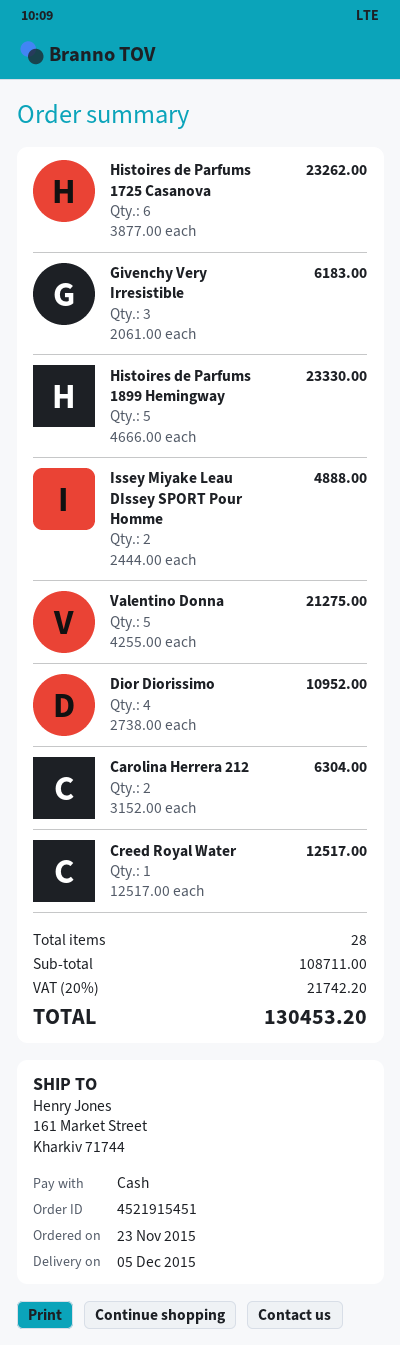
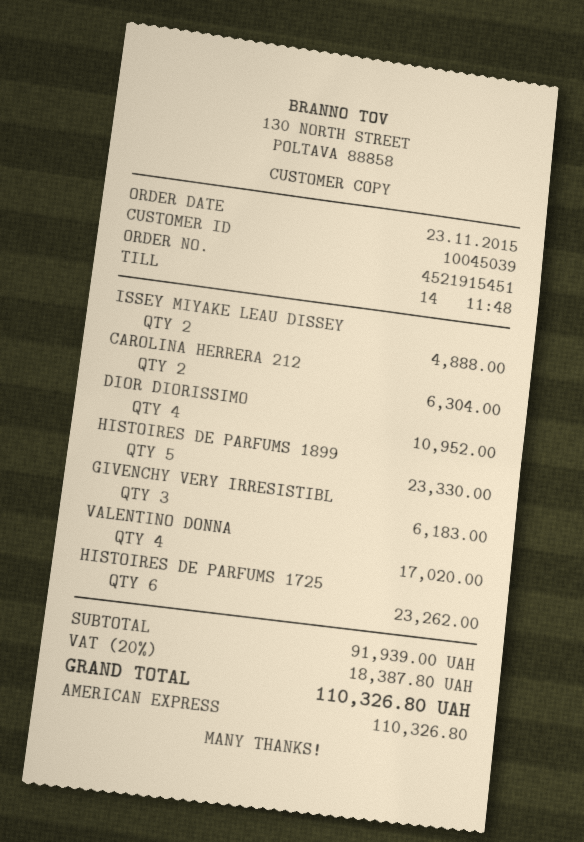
payment method: cash -> American Express
Valentino Donna: 5 for 21275.00 -> 4 for 17020.00
Creed Royal Water: 1 for 12517.00 -> none
subtotal: 108711.00 -> 91939.00
tax: 20% = 21742.20 -> 20% = 18387.80
total: 130453.20 -> 110326.80

